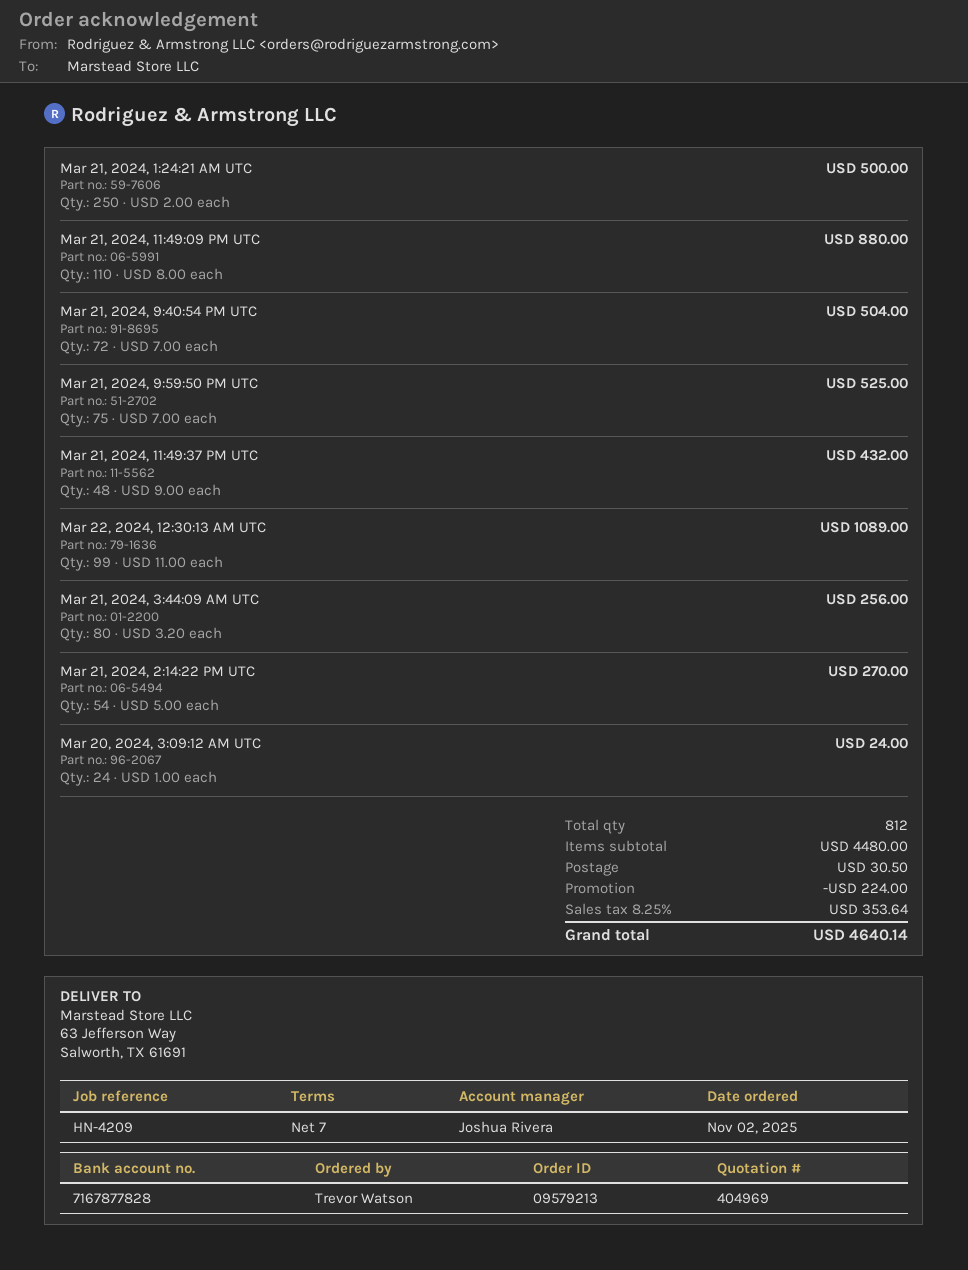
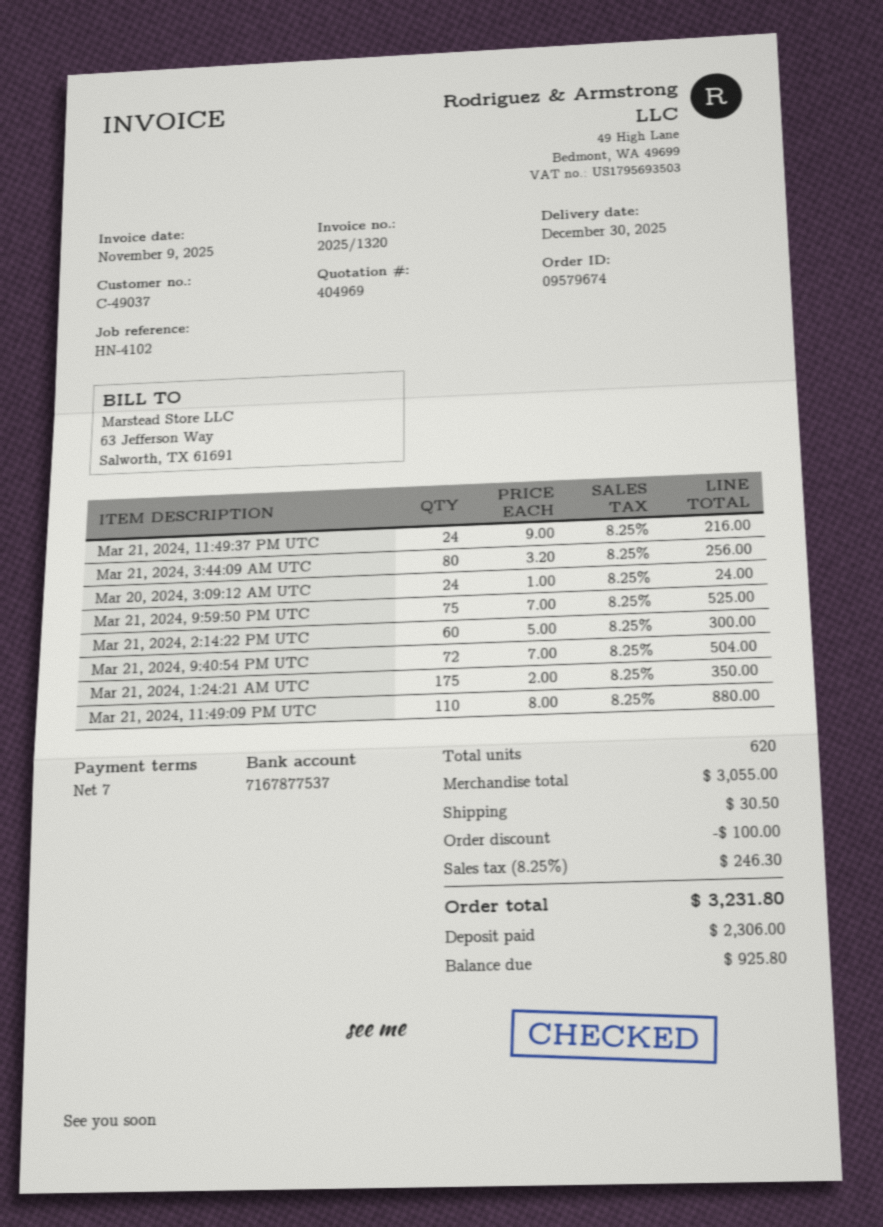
order number: 09579213 -> 09579674
reference: HN-4209 -> HN-4102
bank account: 7167877828 -> 7167877537
Mar 21, 2024, 1:24:21 AM UTC: 250 x 2.00 = 500.00 -> 175 x 2.00 = 350.00
Mar 21, 2024, 11:49:37 PM UTC: 48 x 9.00 = 432.00 -> 24 x 9.00 = 216.00
Mar 22, 2024, 12:30:13 AM UTC: 99 x 11.00 = 1089.00 -> none
Mar 21, 2024, 2:14:22 PM UTC: 54 x 5.00 = 270.00 -> 60 x 5.00 = 300.00
total quantity: 812 -> 620
subtotal: 4480.00 -> 3055.00
discount: 224.00 -> 100.00
tax: 8.25% = 353.64 -> 8.25% = 246.30
total: 4640.14 -> 3231.80

